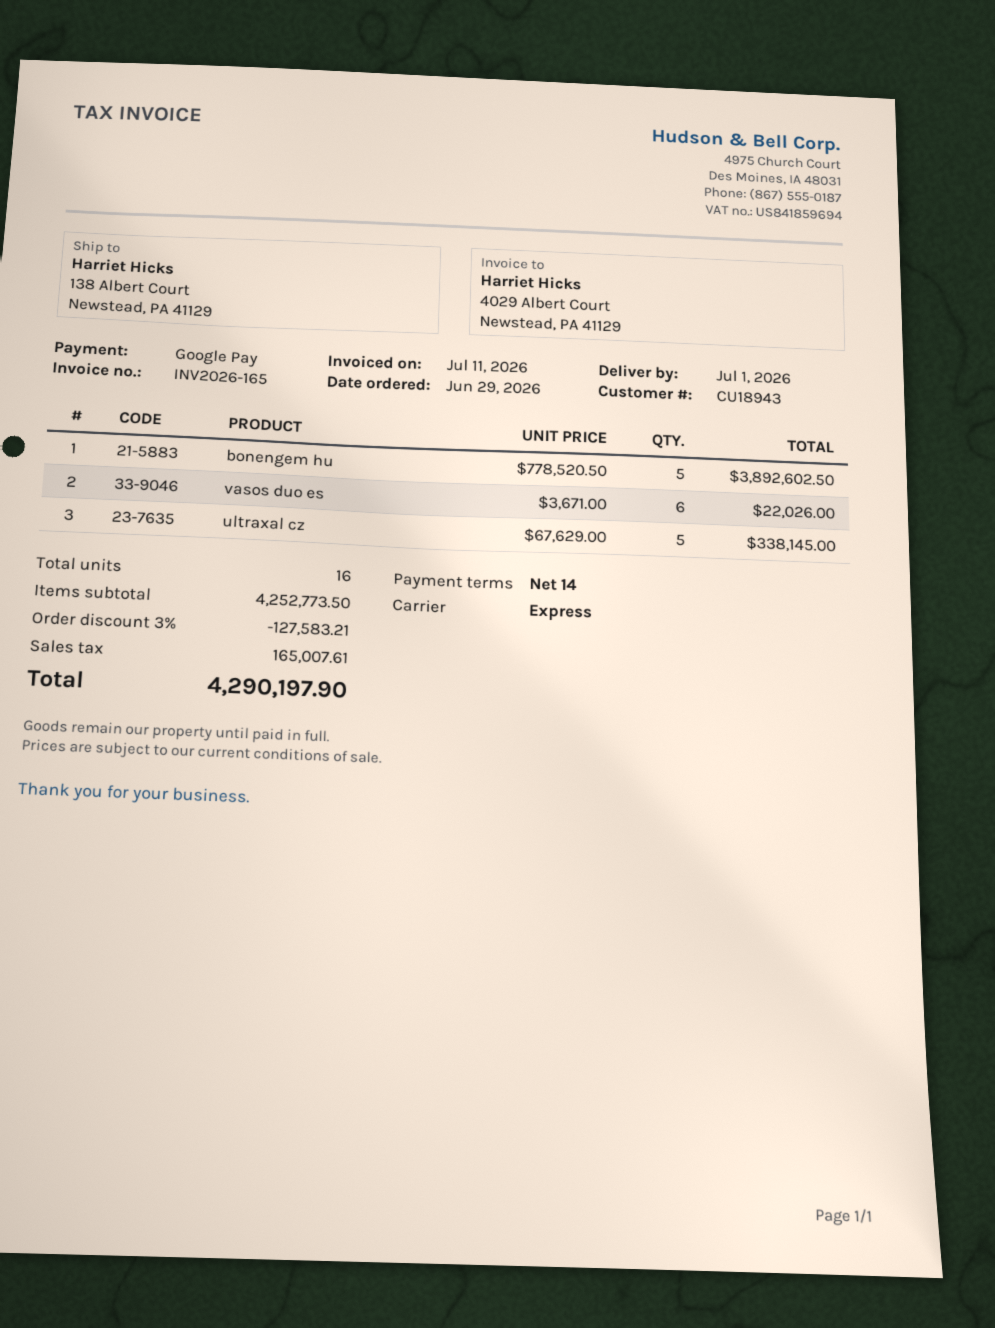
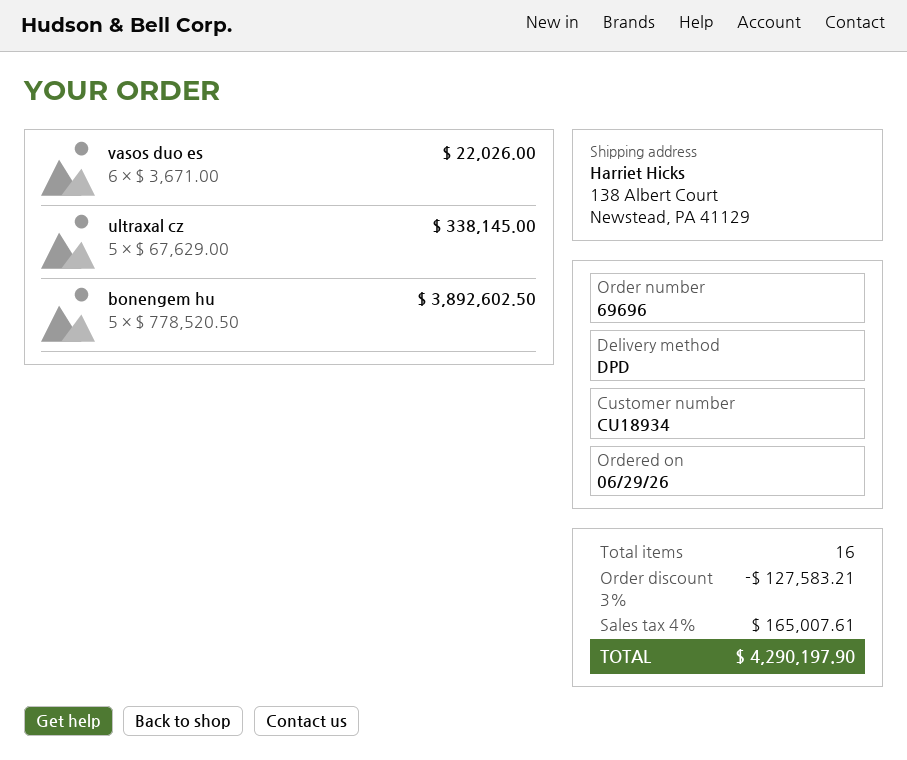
customer number: CU18943 -> CU18934
shipping method: express -> DPD

